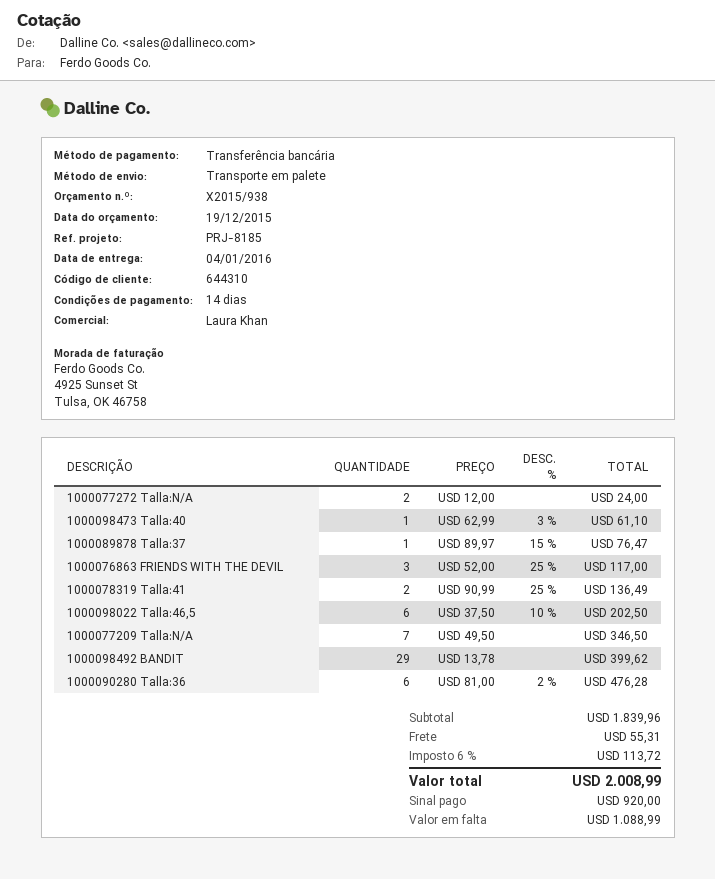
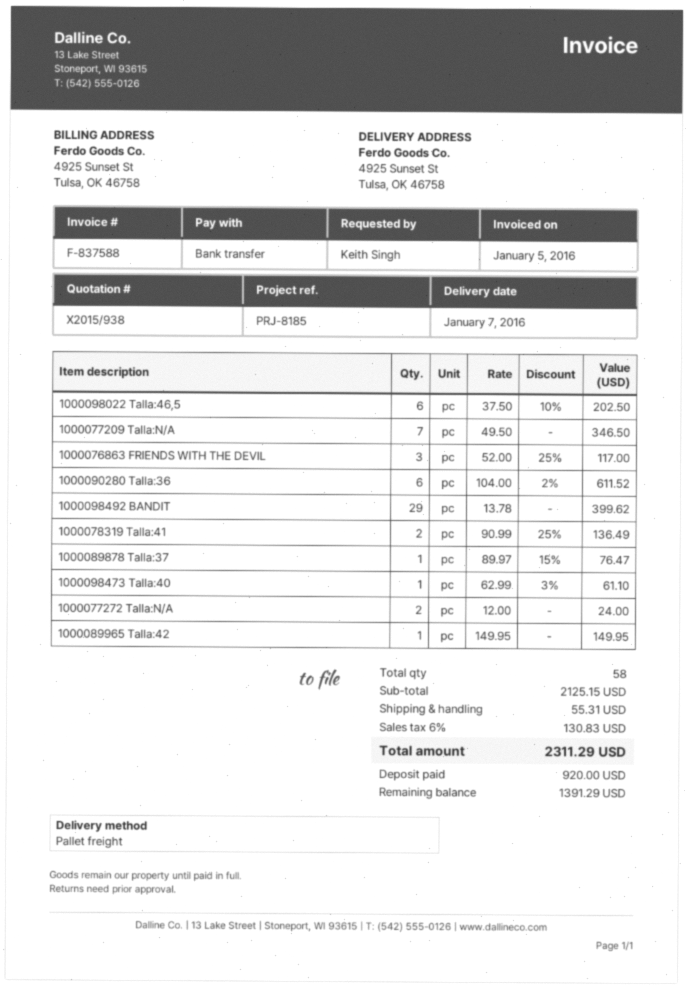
delivery date: 2016-01-04 -> 2016-01-07
1000090280 Talla:36: 6 x 81.00 - 2% = 476.28 -> 6 x 104.00 - 2% = 611.52
1000089965 Talla:42: none -> 1 x 149.95 = 149.95
subtotal: 1839.96 -> 2125.15
tax: 6% = 113.72 -> 6% = 130.83
total: 2008.99 -> 2311.29
balance: 1088.99 -> 1391.29

